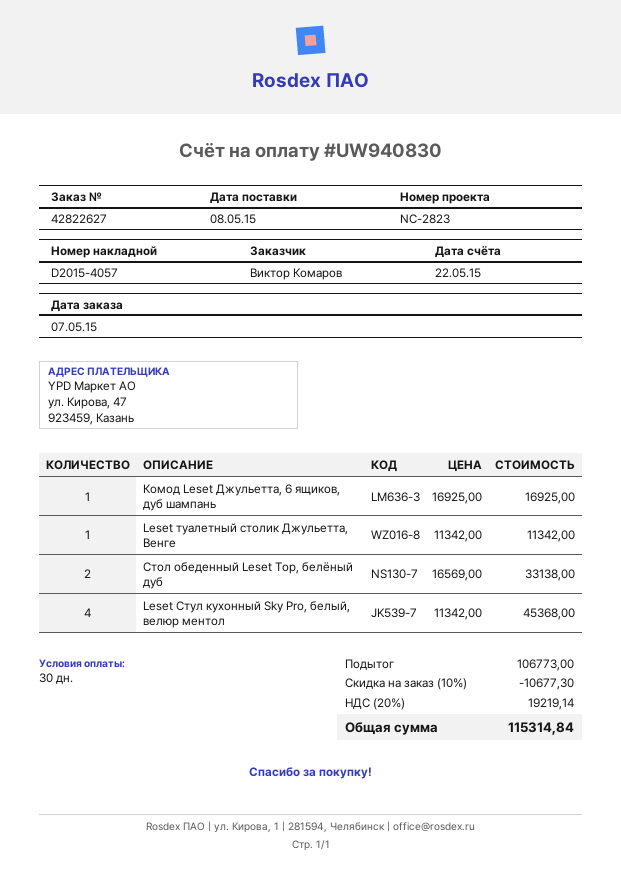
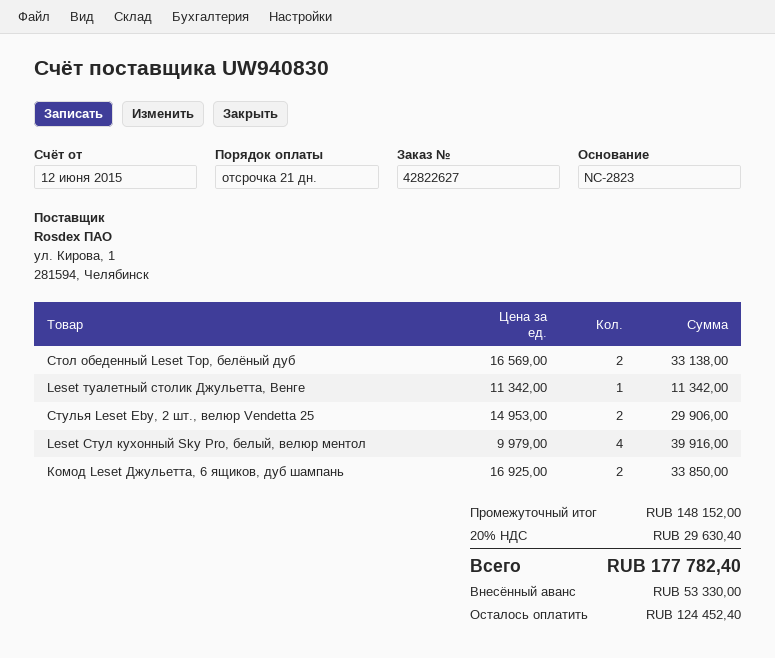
invoice date: 2015-05-22 -> 2015-06-12
payment terms: 30 days -> 21 days
Комод Leset Джульетта, 6 ящиков, дуб шампань: 1 x 16925.00 = 16925.00 -> 2 x 16925.00 = 33850.00
Leset Стул кухонный Sky Pro, белый, велюр ментол: 4 x 11342.00 = 45368.00 -> 4 x 9979.00 = 39916.00
Стулья Leset Eby, 2 шт., велюр Vendetta 25: none -> 2 x 14953.00 = 29906.00
subtotal: 106773.00 -> 148152.00
discount: 10% = 10677.30 -> none
tax: 20% = 19219.14 -> 20% = 29630.40
total: 115314.84 -> 177782.40

